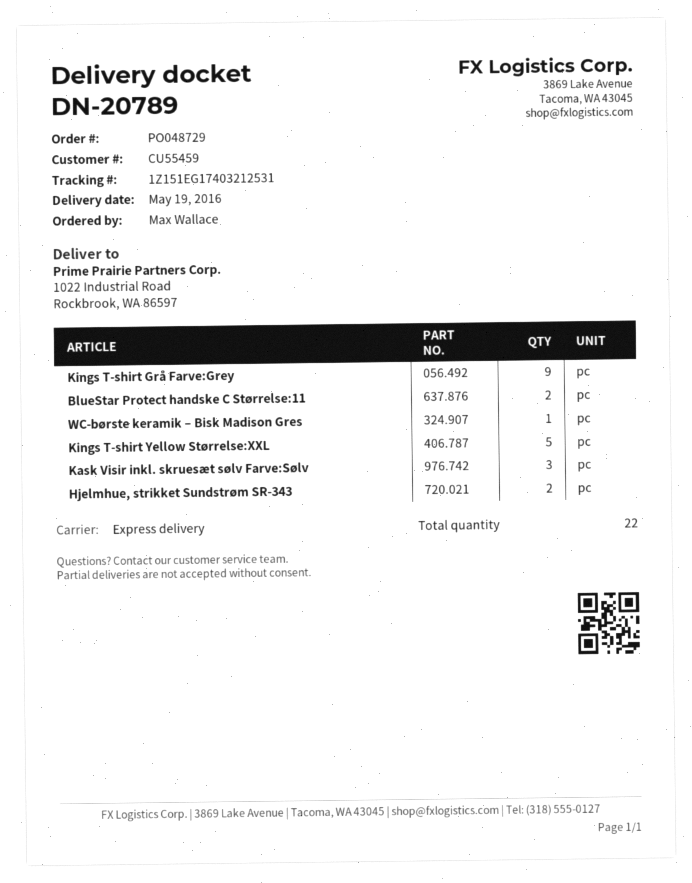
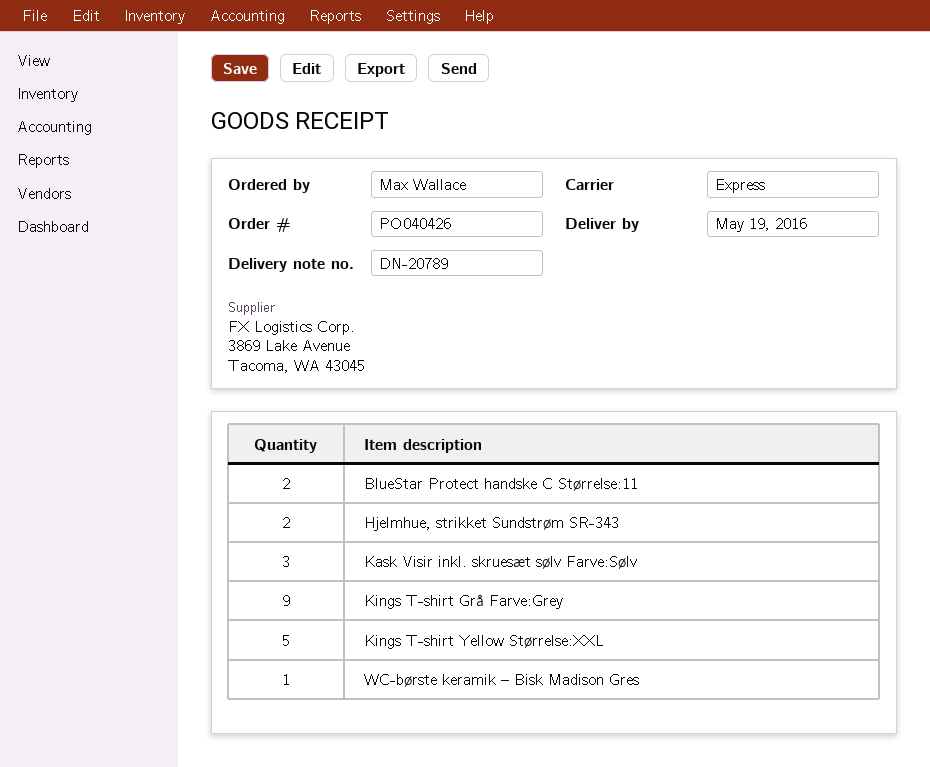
order number: PO048729 -> PO040426

